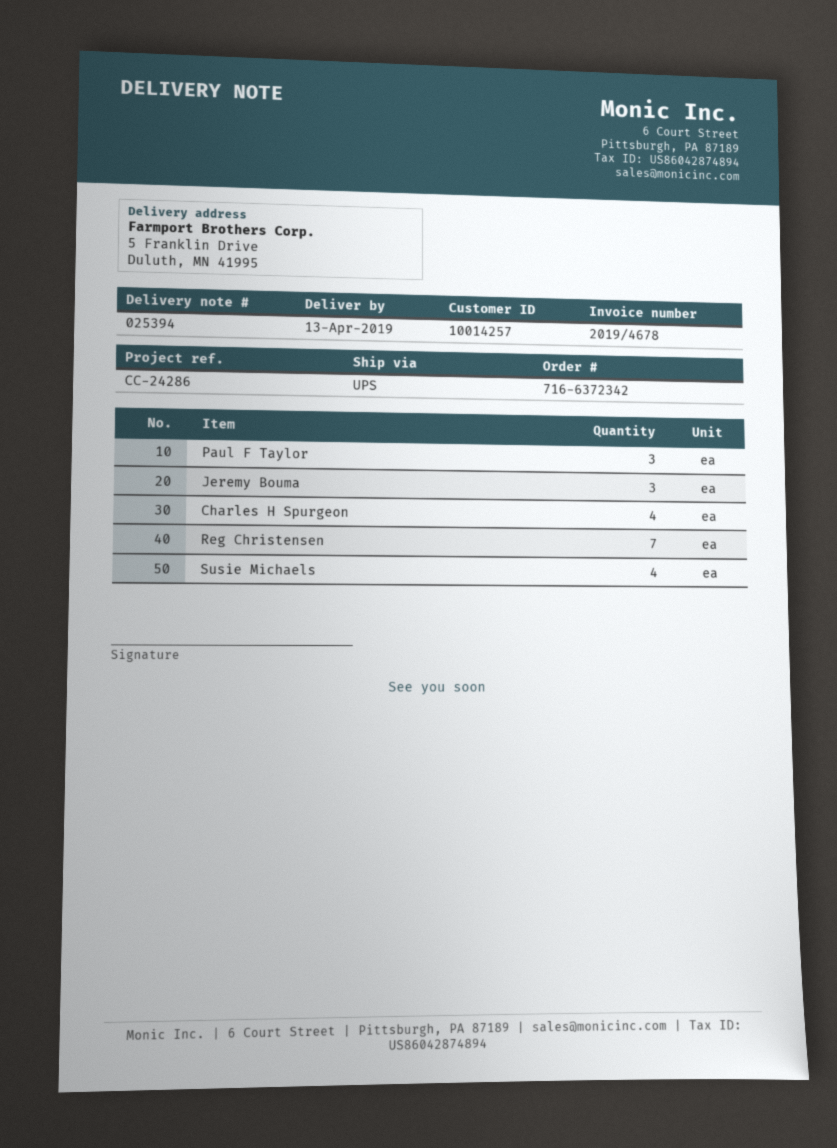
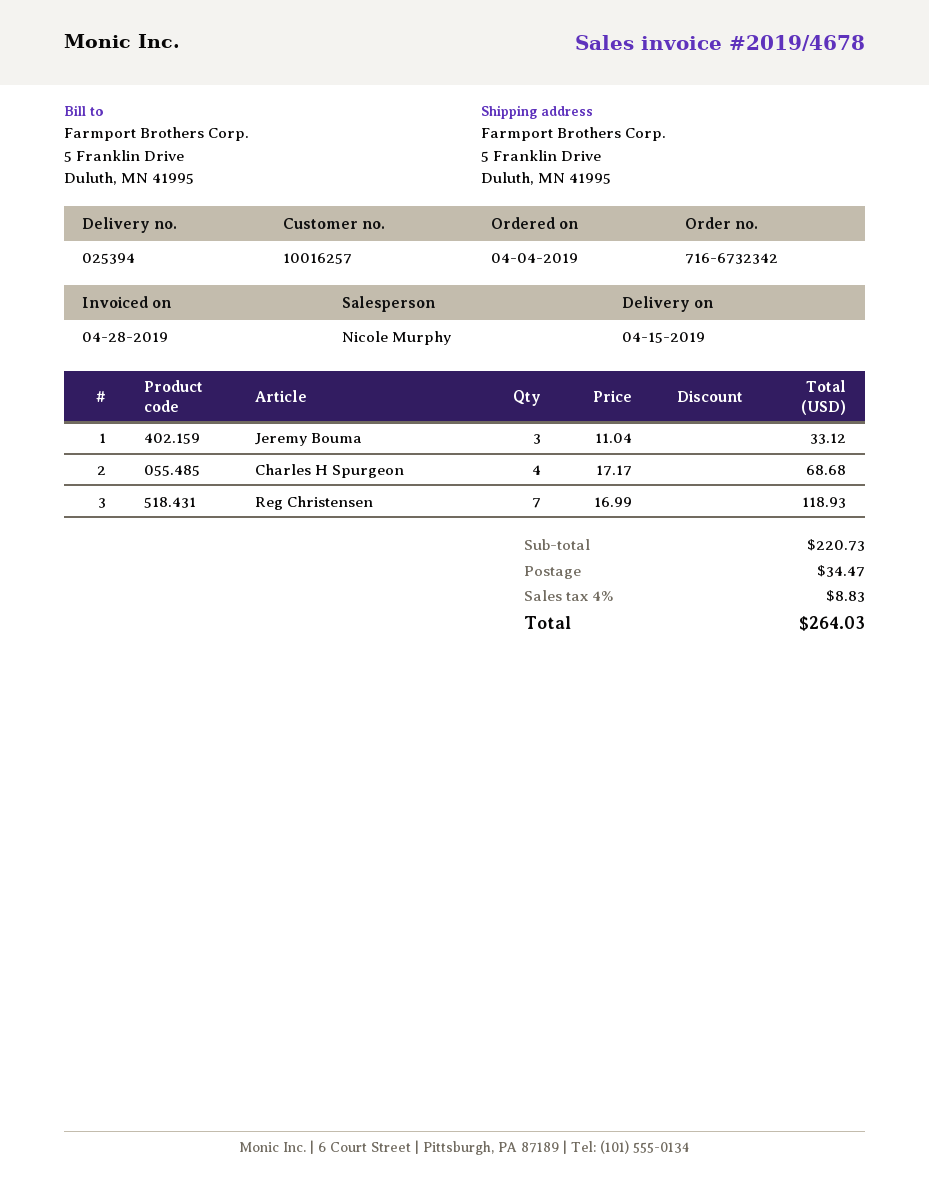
order number: 716-6372342 -> 716-6732342
delivery date: 2019-04-13 -> 2019-04-15
customer number: 10014257 -> 10016257
Paul F Taylor: 3 -> none
Susie Michaels: 4 -> none

